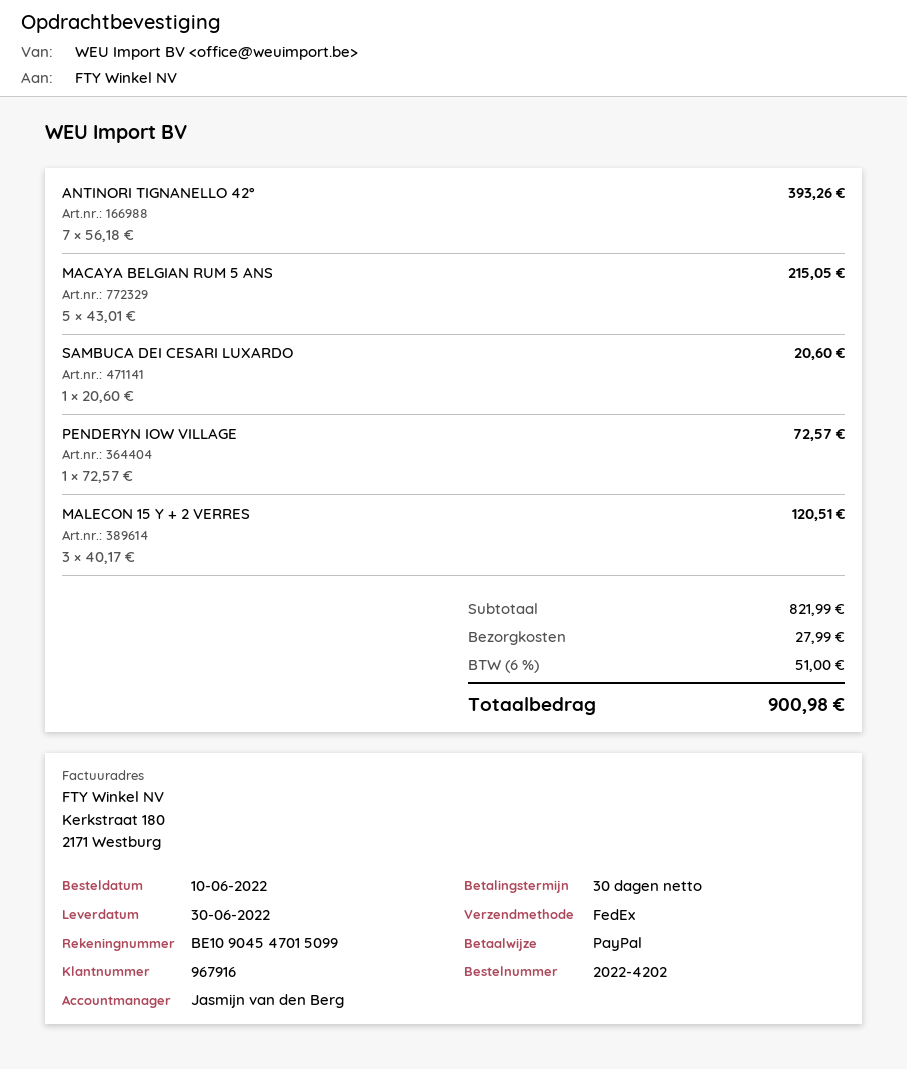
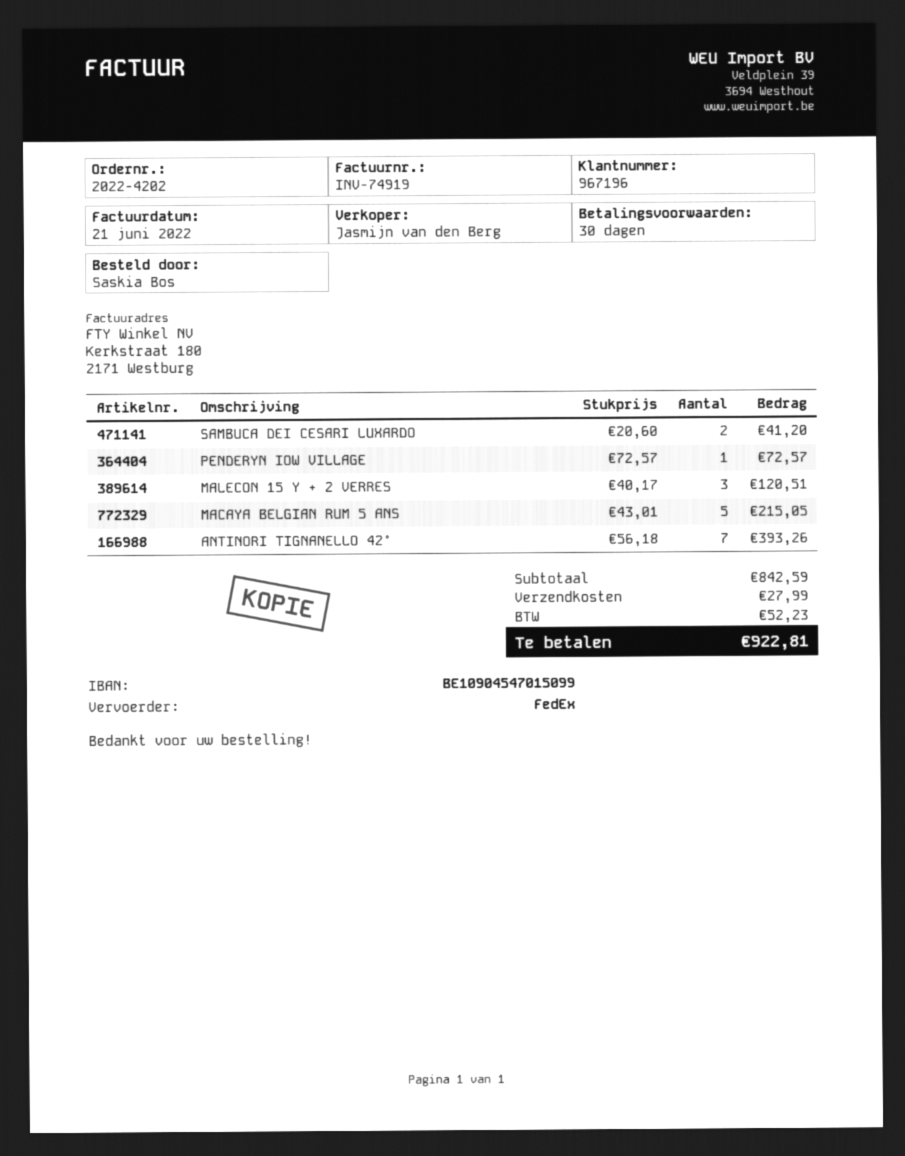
customer number: 967916 -> 967196
SAMBUCA DEI CESARI LUXARDO: 1 x 20.60 = 20.60 -> 2 x 20.60 = 41.20
subtotal: 821.99 -> 842.59
tax: 51.00 -> 52.23
total: 900.98 -> 922.81

